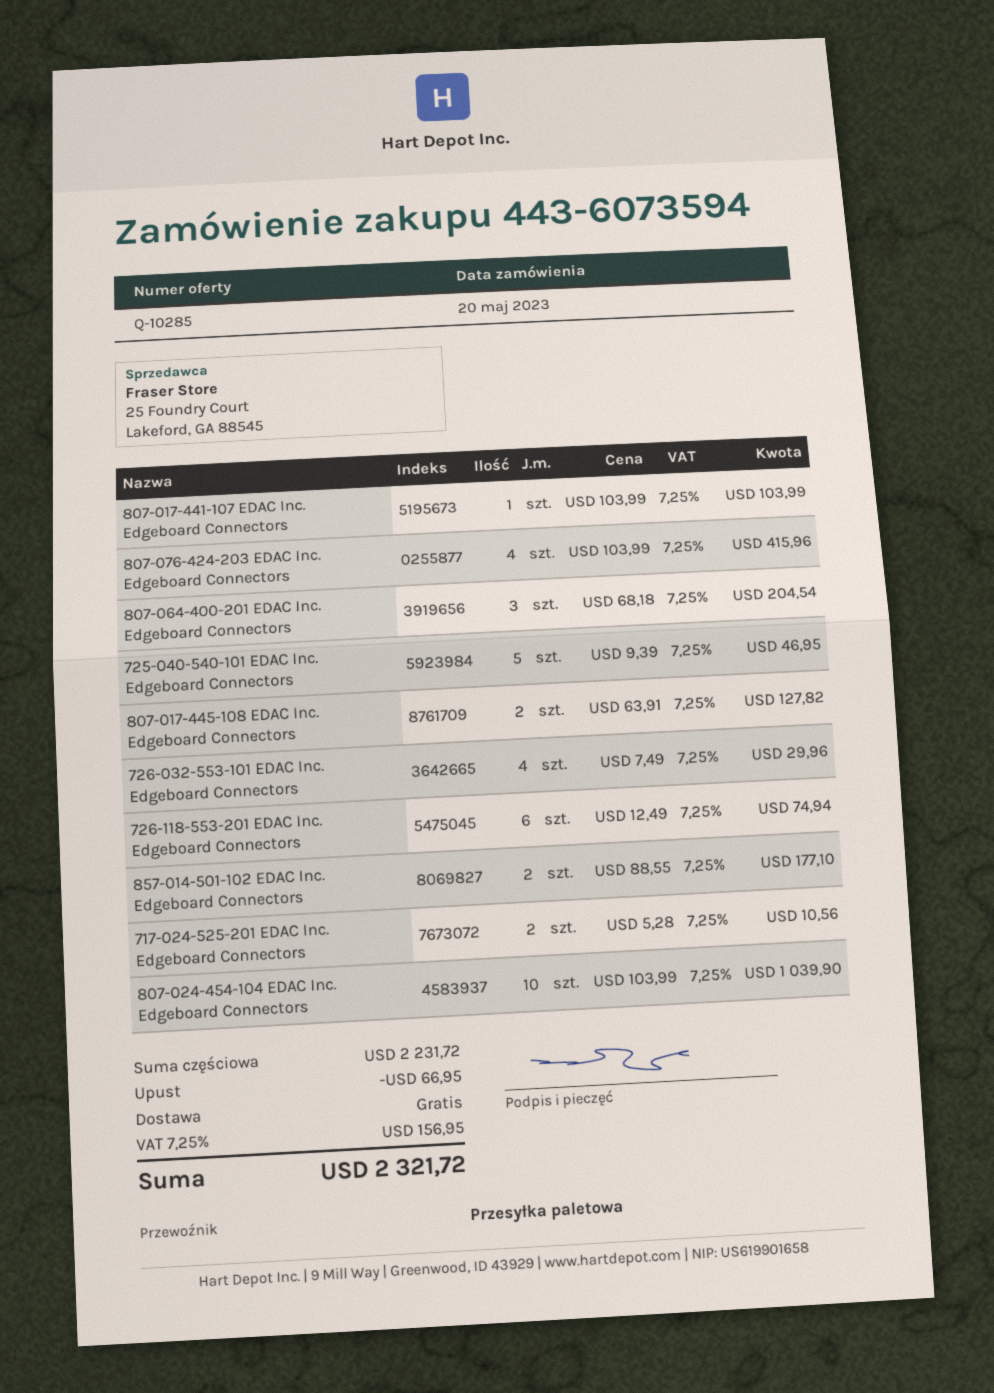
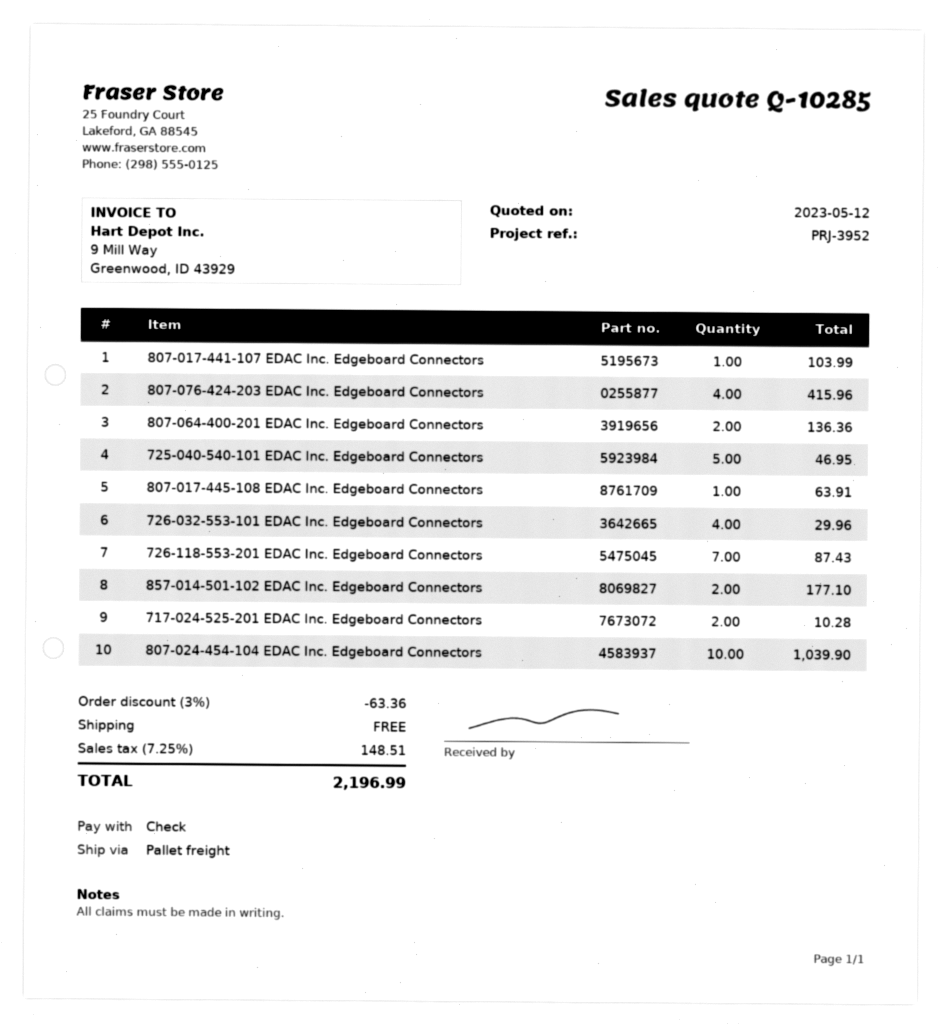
807-064-400-201 EDAC Inc. Edgeboard Connectors: 3 for 204.54 -> 2 for 136.36
807-017-445-108 EDAC Inc. Edgeboard Connectors: 2 for 127.82 -> 1 for 63.91
726-118-553-201 EDAC Inc. Edgeboard Connectors: 6 for 74.94 -> 7 for 87.43
717-024-525-201 EDAC Inc. Edgeboard Connectors: 2 for 10.56 -> 2 for 10.28
discount: 66.95 -> 63.36
tax: 7.25% = 156.95 -> 7.25% = 148.51
total: 2321.72 -> 2196.99

